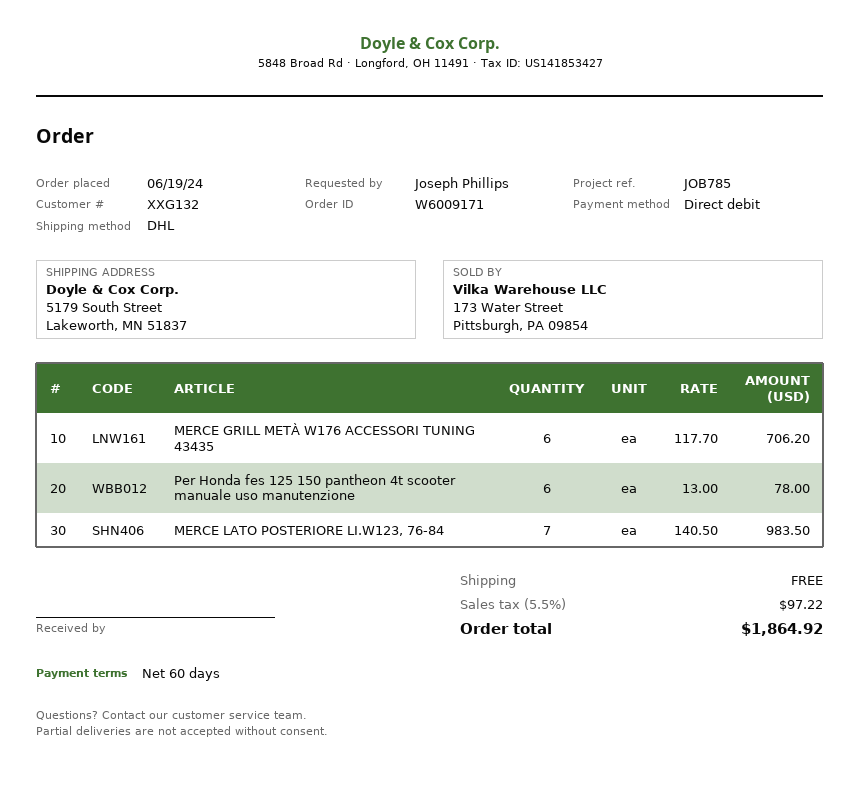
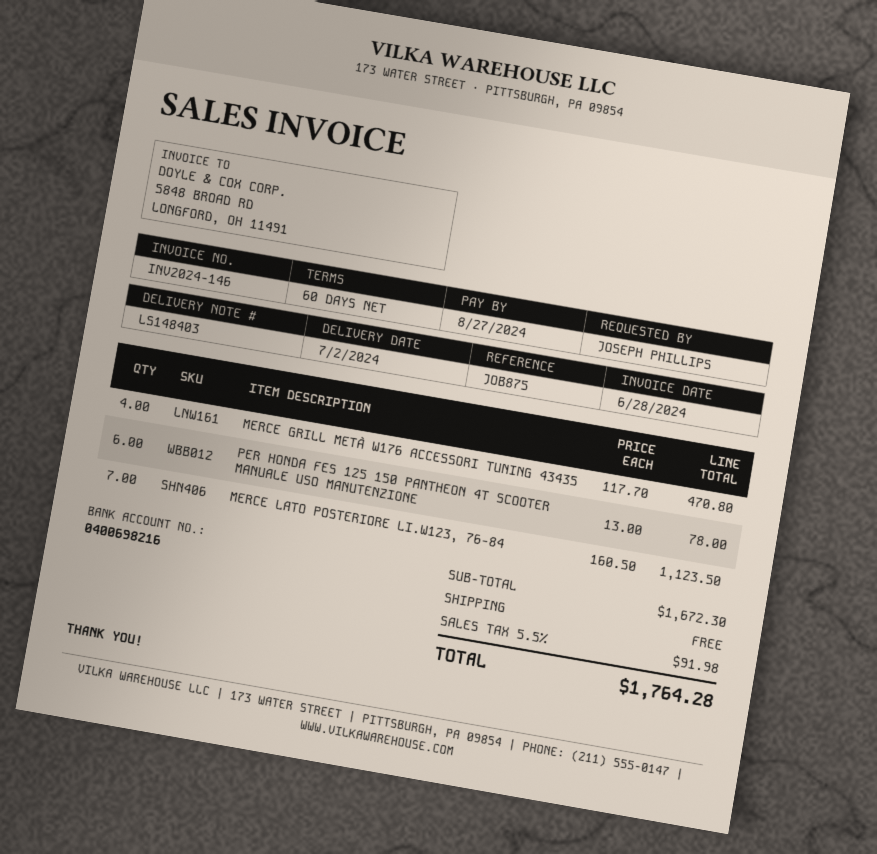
reference: JOB785 -> JOB875
MERCE GRILL METÀ W176 ACCESSORI TUNING 43435: 6 x 117.70 = 706.20 -> 4 x 117.70 = 470.80
MERCE LATO POSTERIORE LI.W123, 76-84: 7 x 140.50 = 983.50 -> 7 x 160.50 = 1123.50
tax: 5.5% = 97.22 -> 5.5% = 91.98
total: 1864.92 -> 1764.28

